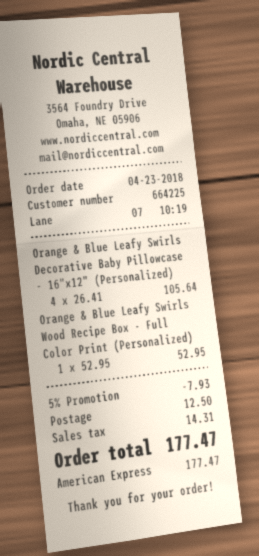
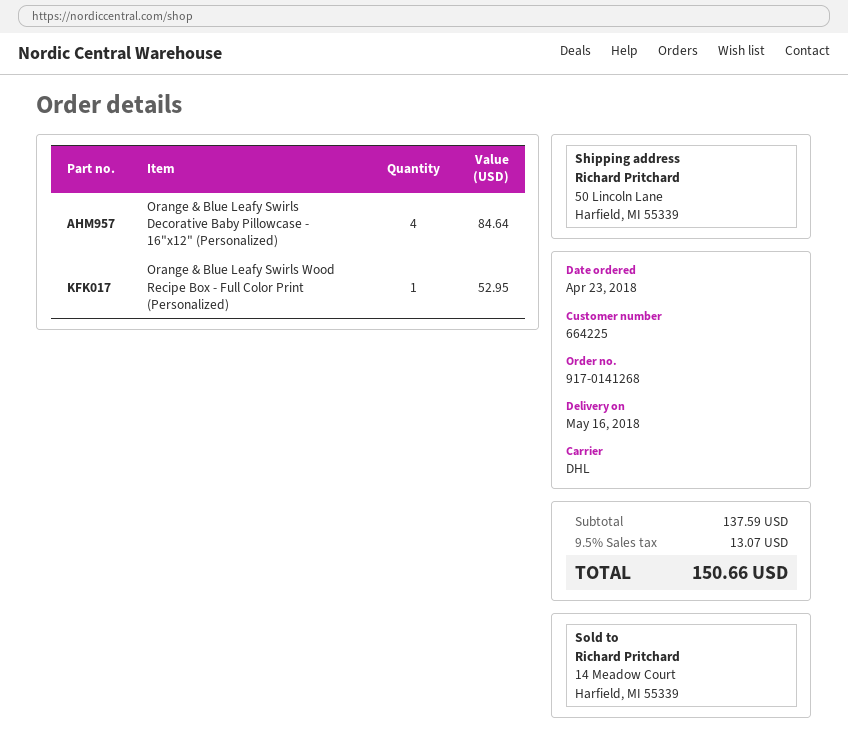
Orange & Blue Leafy Swirls Decorative Baby Pillowcase - 16"x12" (Personalized): 4 for 105.64 -> 4 for 84.64
discount: 5% = 7.93 -> none
shipping: 12.50 -> none
tax: 14.31 -> 13.07
total: 177.47 -> 150.66

